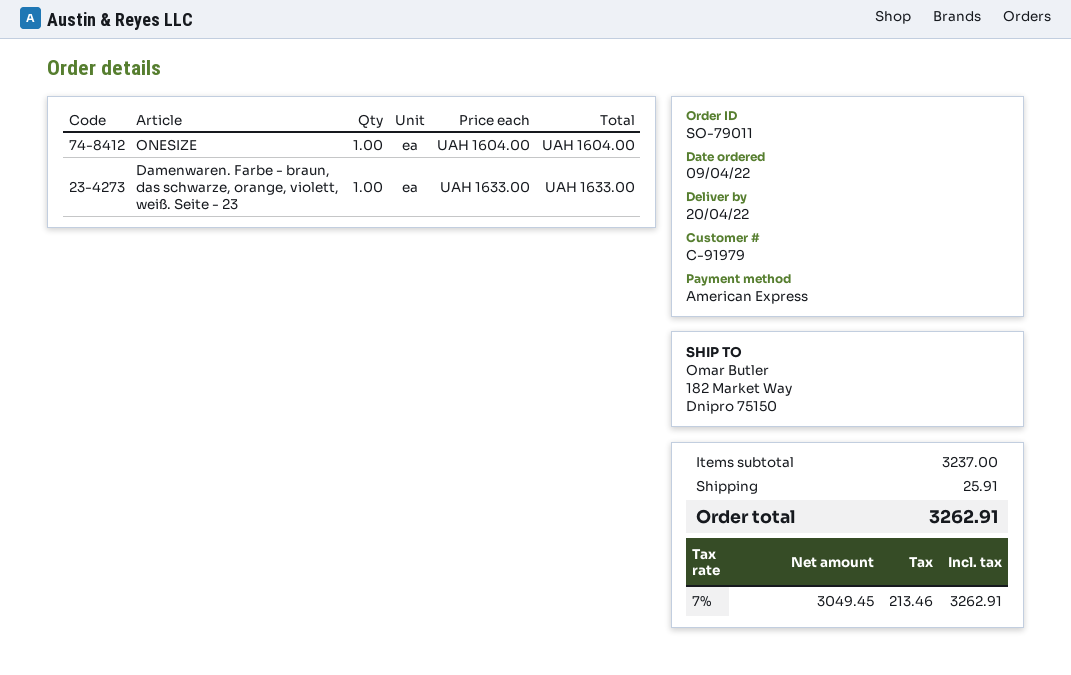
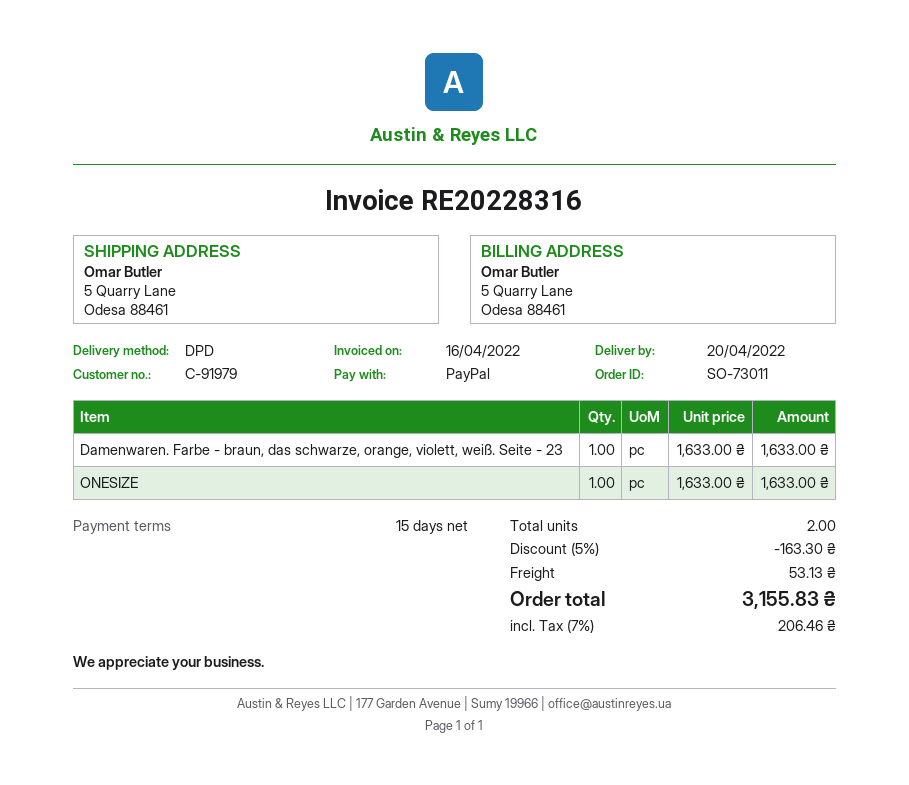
order number: SO-79011 -> SO-73011
payment method: American Express -> PayPal
ship to: 182 Market Way, Dnipro 75150 -> 5 Quarry Lane, Odesa 88461
ONESIZE: 1 x 1604.00 = 1604.00 -> 1 x 1633.00 = 1633.00
discount: none -> 5% = 163.30
shipping: 25.91 -> 53.13
tax: 7% = 213.46 -> 7% = 206.46
total: 3262.91 -> 3155.83

